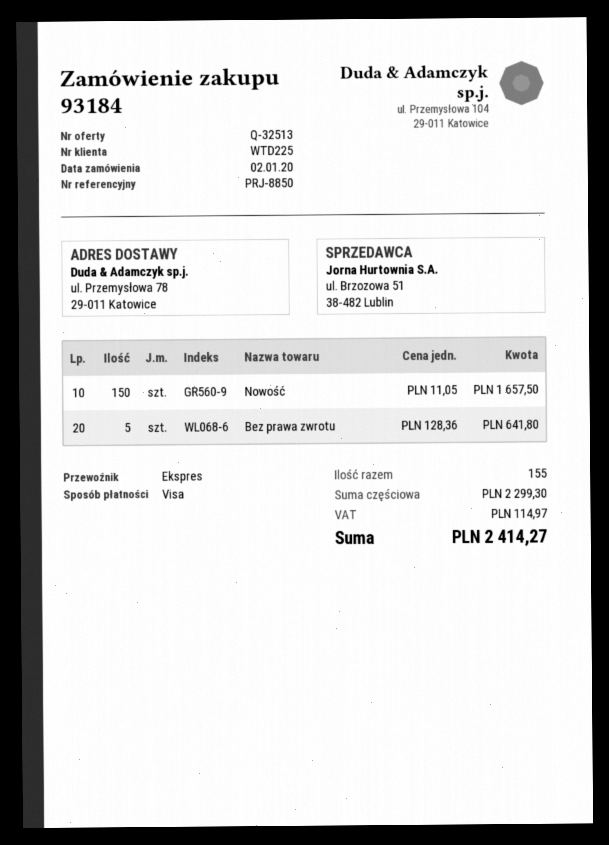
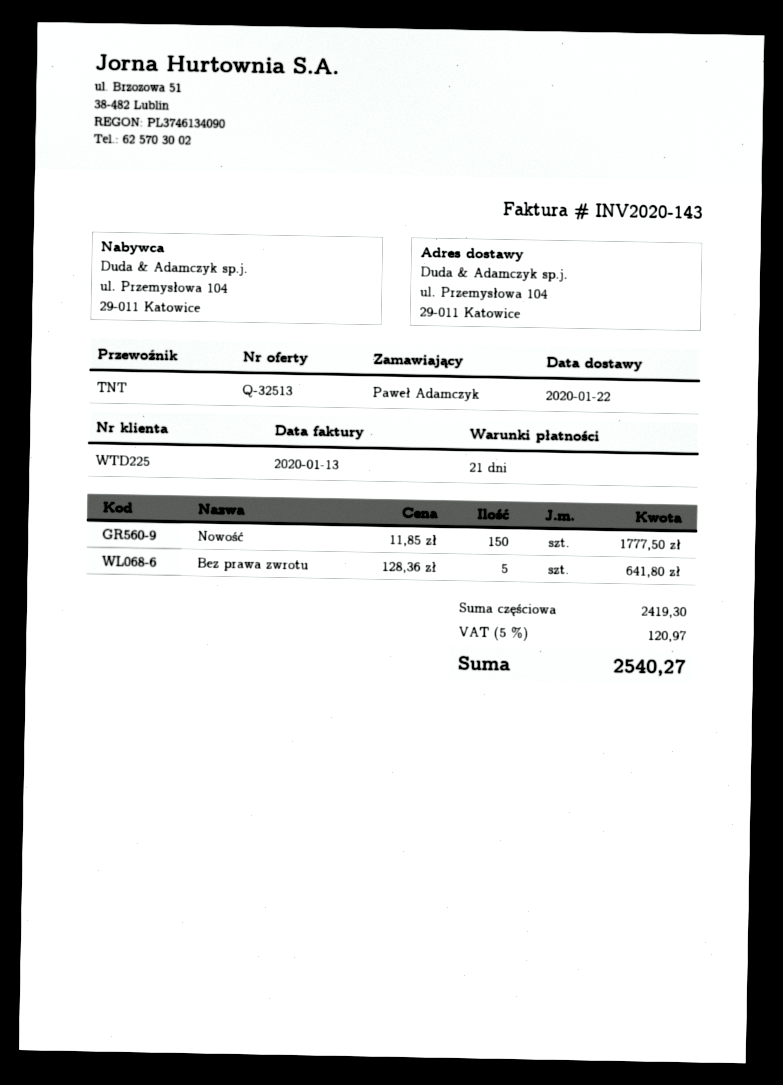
shipping method: express -> TNT
ship to: ul. Przemysłowa 78, 29-011 Katowice -> ul. Przemysłowa 104, 29-011 Katowice
Nowość: 150 x 11.05 = 1657.50 -> 150 x 11.85 = 1777.50
subtotal: 2299.30 -> 2419.30
tax: 114.97 -> 120.97
total: 2414.27 -> 2540.27

